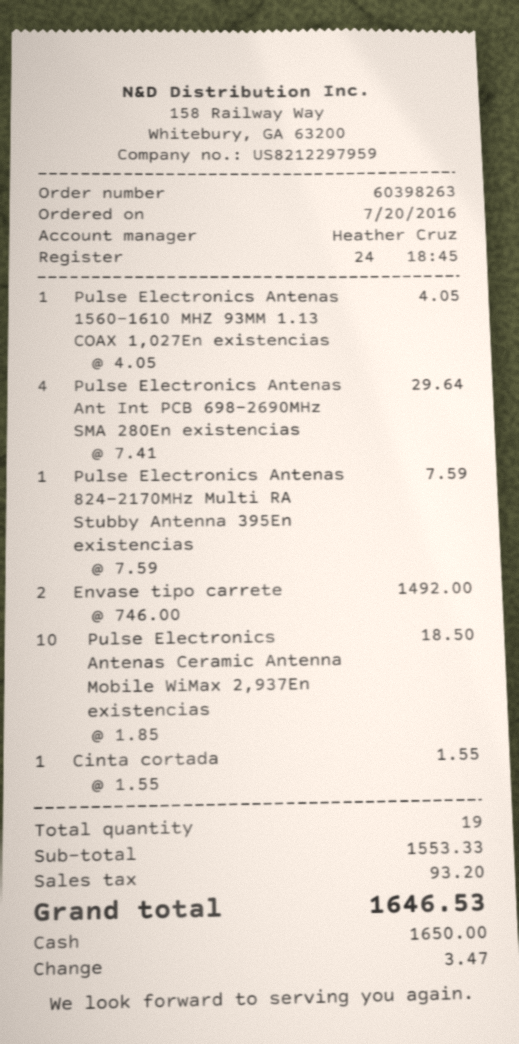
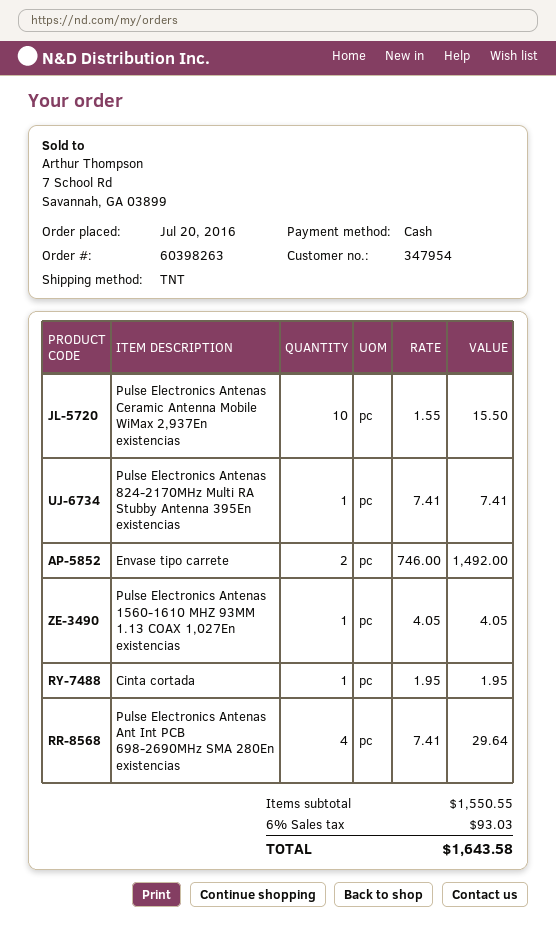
Pulse Electronics Antenas 824-2170MHz Multi RA Stubby Antenna 395En existencias: 1 x 7.59 = 7.59 -> 1 x 7.41 = 7.41
Pulse Electronics Antenas Ceramic Antenna Mobile WiMax 2,937En existencias: 10 x 1.85 = 18.50 -> 10 x 1.55 = 15.50
Cinta cortada: 1 x 1.55 = 1.55 -> 1 x 1.95 = 1.95
subtotal: 1553.33 -> 1550.55
tax: 93.20 -> 93.03
total: 1646.53 -> 1643.58

